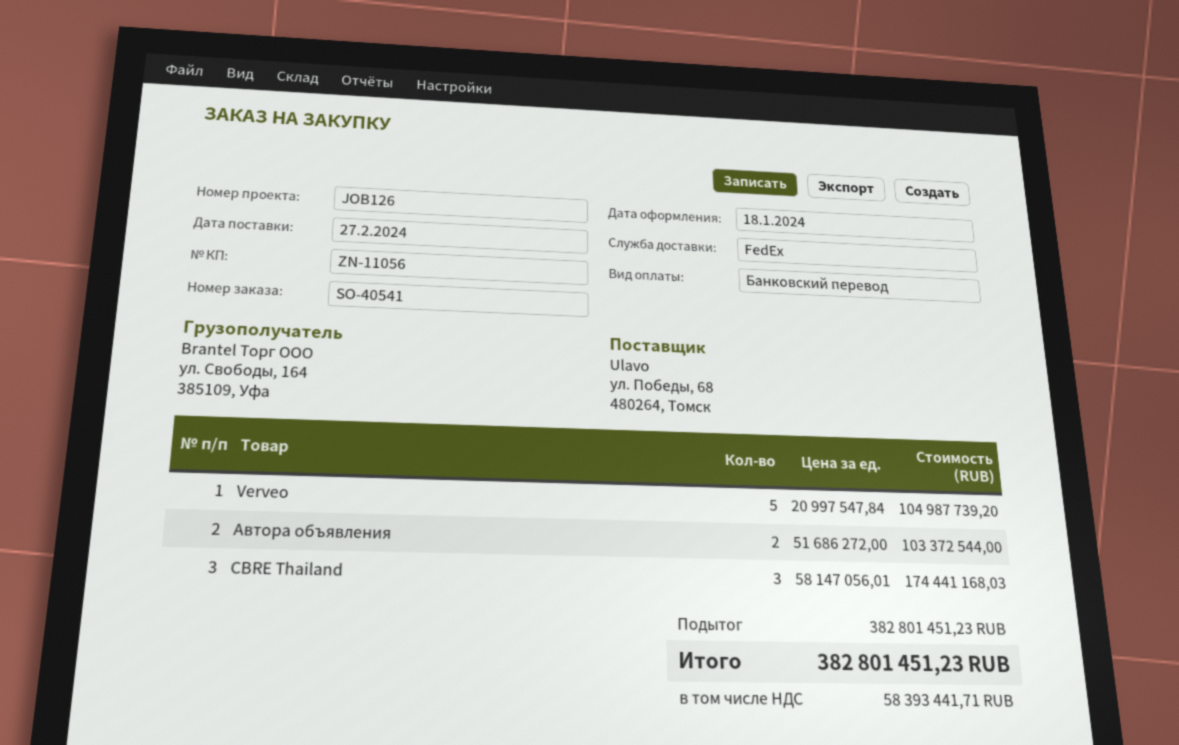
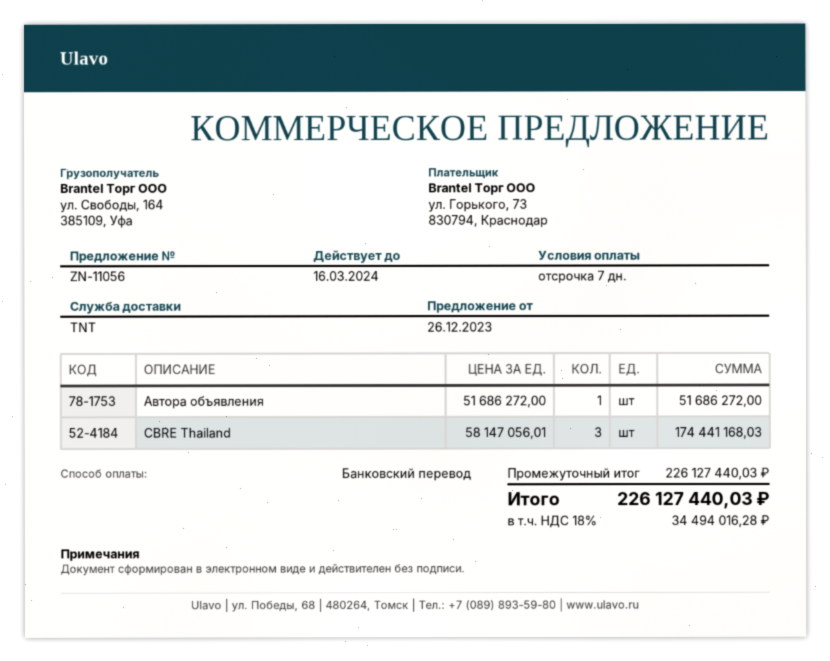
shipping method: FedEx -> TNT
Verveo: 5 x 20997547.84 = 104987739.20 -> none
Автора объявления: 2 x 51686272.00 = 103372544.00 -> 1 x 51686272.00 = 51686272.00
subtotal: 382801451.23 -> 226127440.03
tax: 58393441.71 -> 34494016.28
total: 382801451.23 -> 226127440.03

